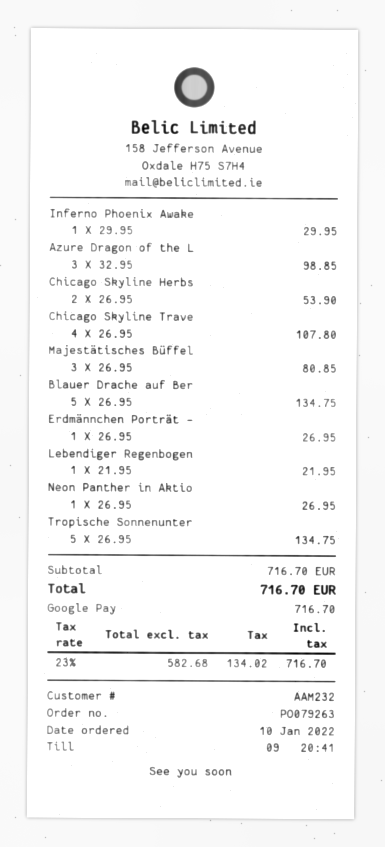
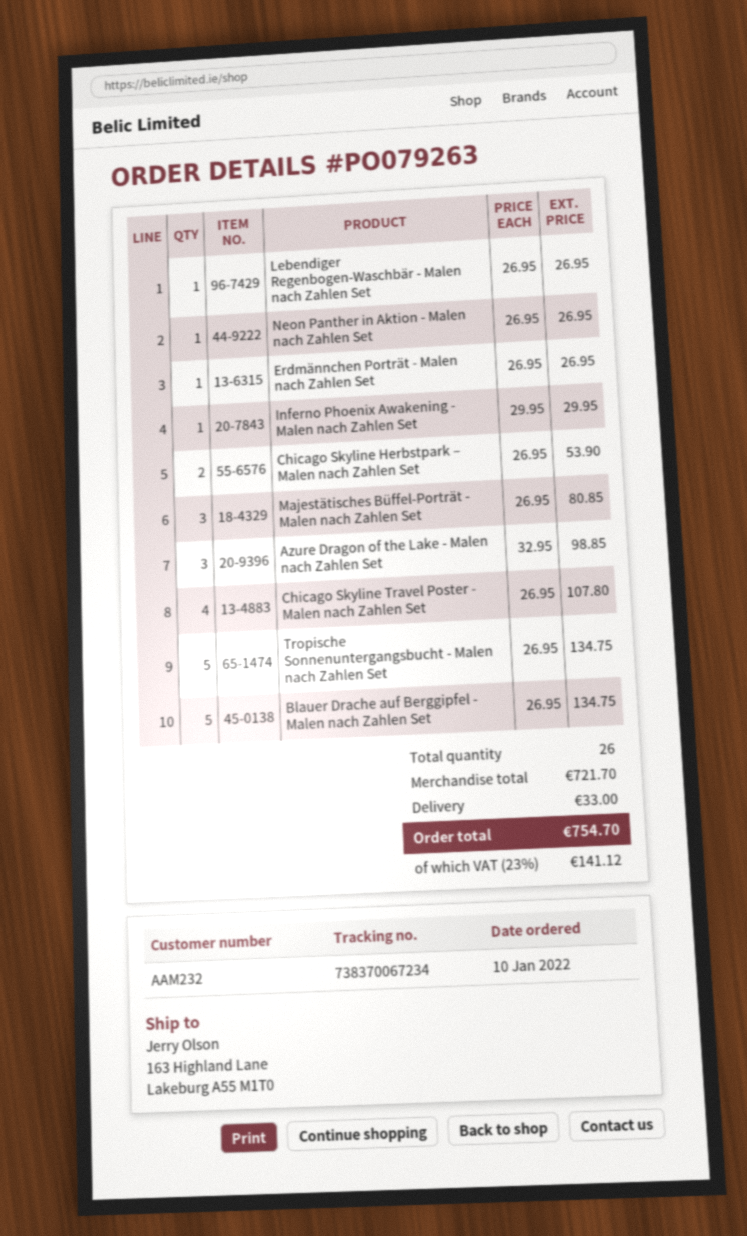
Lebendiger Regenbogen: 1 x 21.95 = 21.95 -> 1 x 26.95 = 26.95
subtotal: 716.70 -> 721.70
shipping: none -> 33.00
tax: 23% = 134.02 -> 23% = 141.12
total: 716.70 -> 754.70

